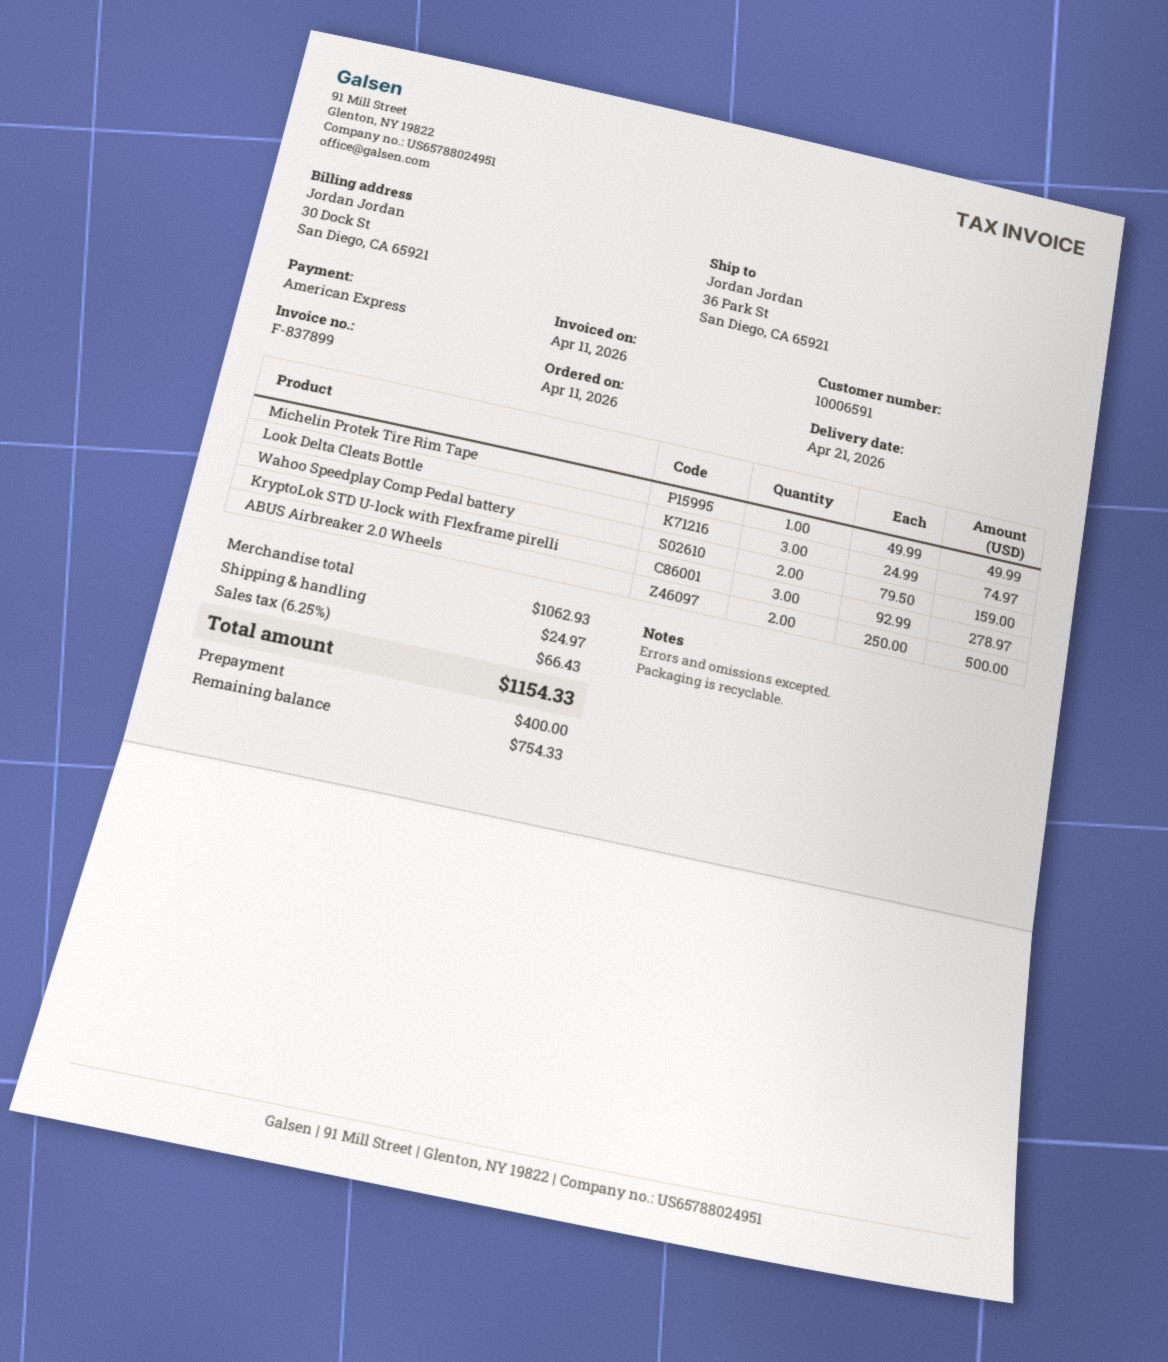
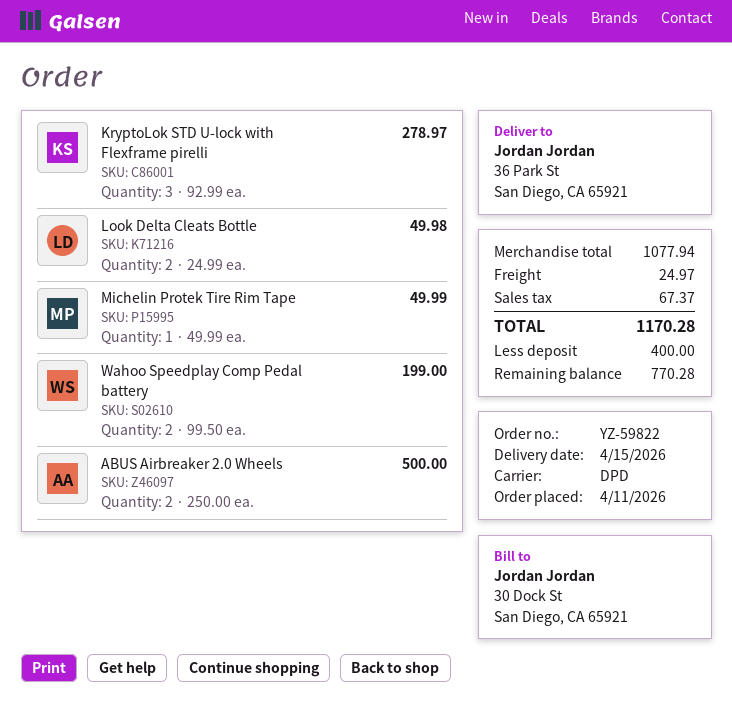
delivery date: 2026-04-21 -> 2026-04-15
Look Delta Cleats Bottle: 3 x 24.99 = 74.97 -> 2 x 24.99 = 49.98
Wahoo Speedplay Comp Pedal battery: 2 x 79.50 = 159.00 -> 2 x 99.50 = 199.00
subtotal: 1062.93 -> 1077.94
tax: 66.43 -> 67.37
total: 1154.33 -> 1170.28
balance: 754.33 -> 770.28

